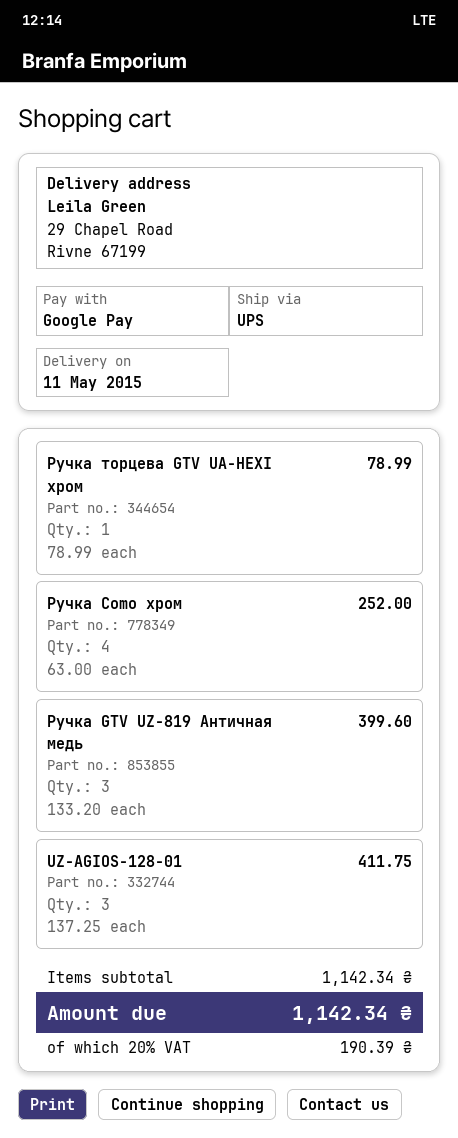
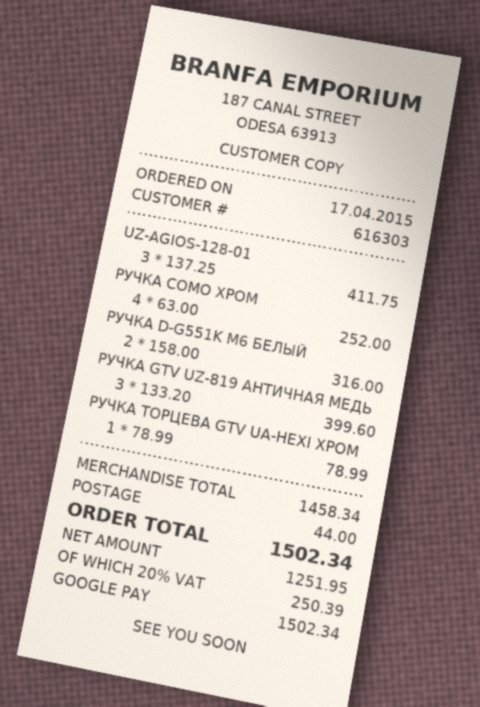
РУЧКА D-G551K M6 БЕЛЫЙ: none -> 2 x 158.00 = 316.00
subtotal: 1142.34 -> 1458.34
shipping: none -> 44.00
tax: 20% = 190.39 -> 20% = 250.39
total: 1142.34 -> 1502.34

